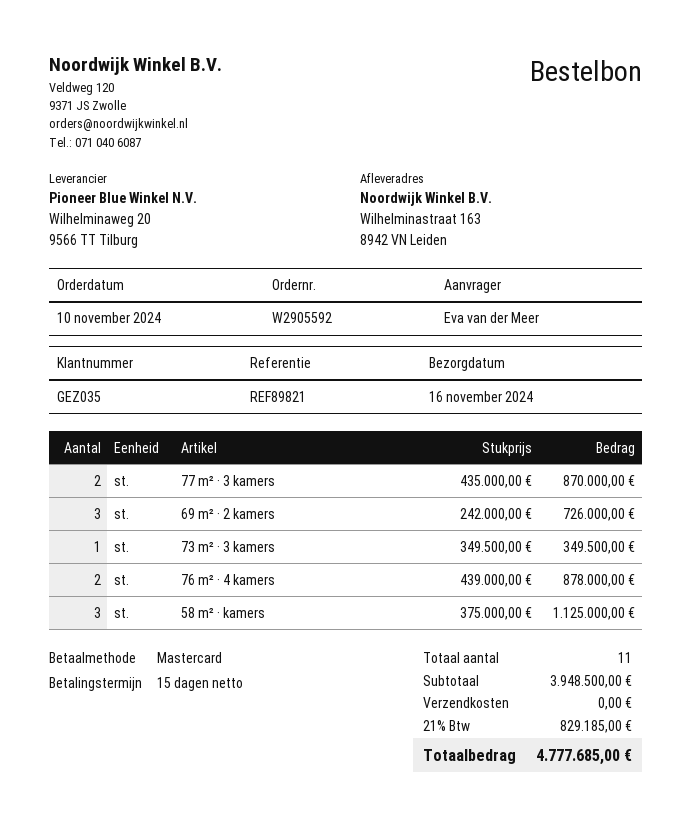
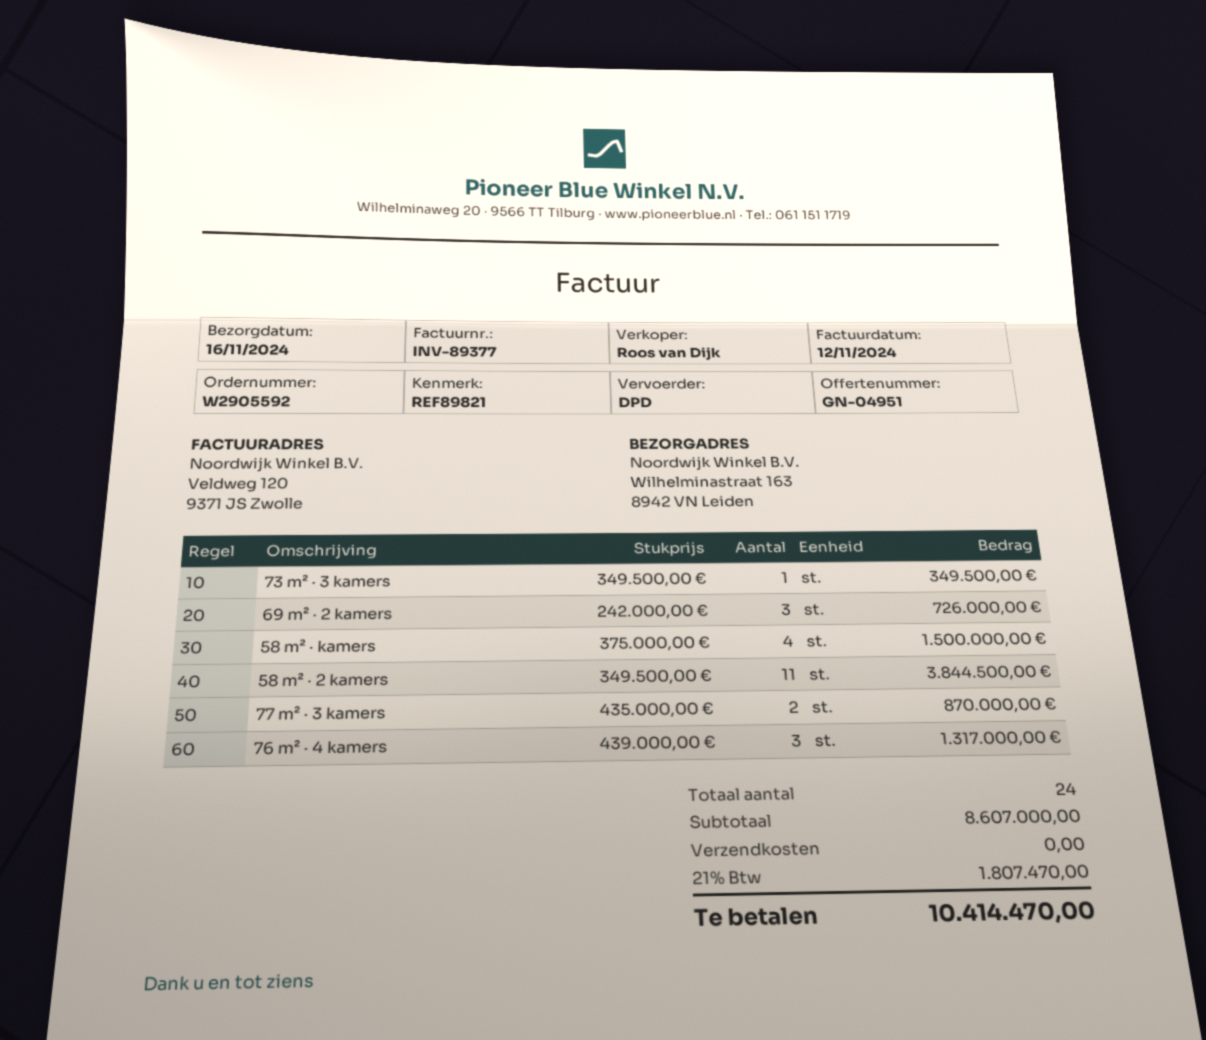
76 m² · 4 kamers: 2 x 439000.00 = 878000.00 -> 3 x 439000.00 = 1317000.00
58 m² · kamers: 3 x 375000.00 = 1125000.00 -> 4 x 375000.00 = 1500000.00
58 m² · 2 kamers: none -> 11 x 349500.00 = 3844500.00
total quantity: 11 -> 24
subtotal: 3948500.00 -> 8607000.00
tax: 21% = 829185.00 -> 21% = 1807470.00
total: 4777685.00 -> 10414470.00

